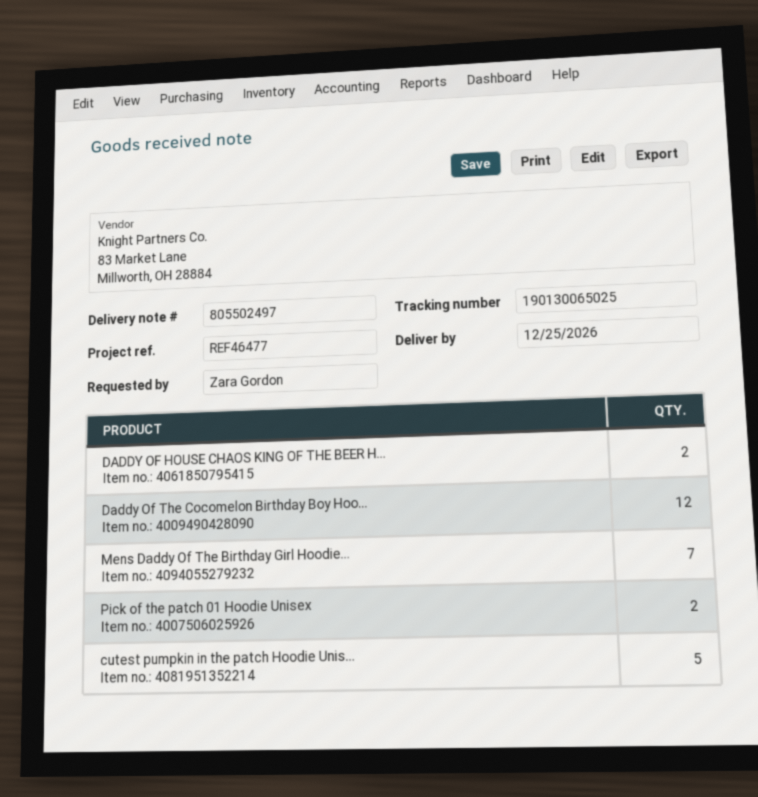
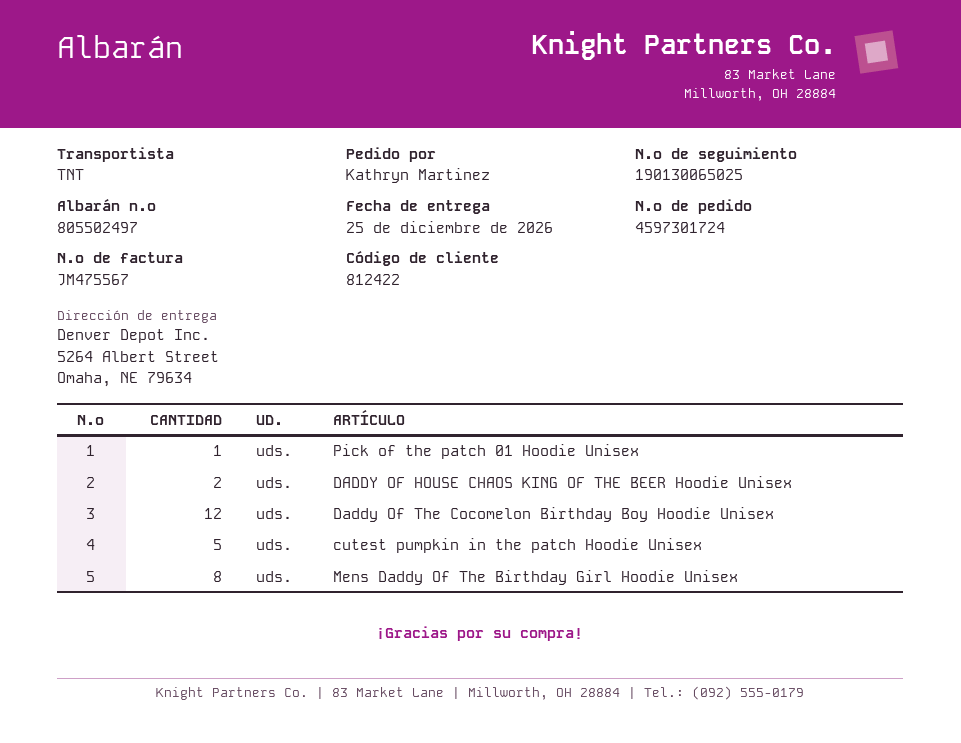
ordered by: Zara Gordon -> Kathryn Martinez
Mens Daddy Of The Birthday Girl Hoodie...: 7 -> 8
Pick of the patch 01 Hoodie Unisex: 2 -> 1

